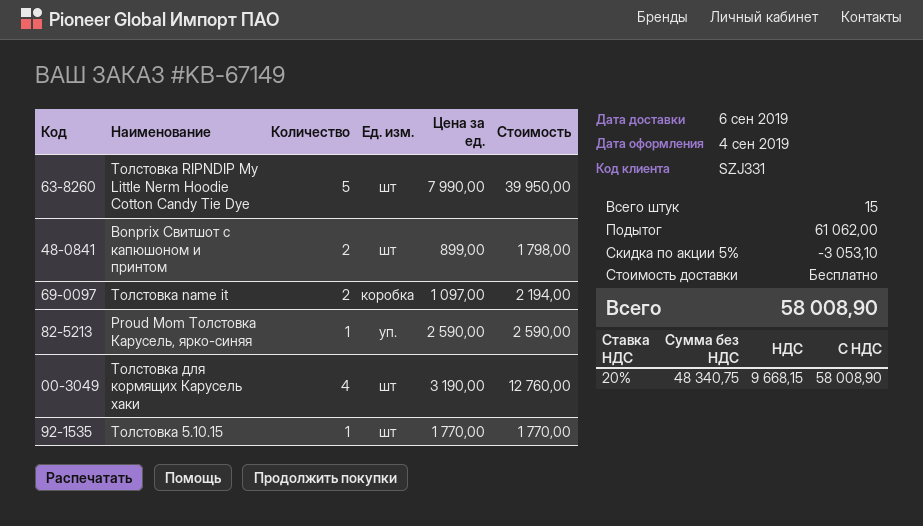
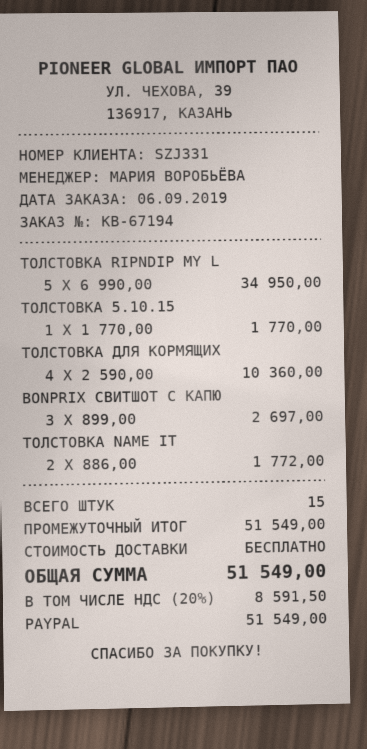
order number: KB-67149 -> KB-67194
order date: 2019-09-04 -> 2019-09-06
Толстовка RIPNDIP My Little Nerm Hoodie Cotton Candy Tie Dye: 5 x 7990.00 = 39950.00 -> 5 x 6990.00 = 34950.00
Bonprix Свитшот с капюшоном и принтом: 2 x 899.00 = 1798.00 -> 3 x 899.00 = 2697.00
Толстовка name it: 2 x 1097.00 = 2194.00 -> 2 x 886.00 = 1772.00
Proud Mom Толстовка Карусель, ярко-синяя: 1 x 2590.00 = 2590.00 -> none
Толстовка для кормящих Карусель хаки: 4 x 3190.00 = 12760.00 -> 4 x 2590.00 = 10360.00
subtotal: 61062.00 -> 51549.00
discount: 5% = 3053.10 -> none
tax: 20% = 9668.15 -> 20% = 8591.50
total: 58008.90 -> 51549.00

